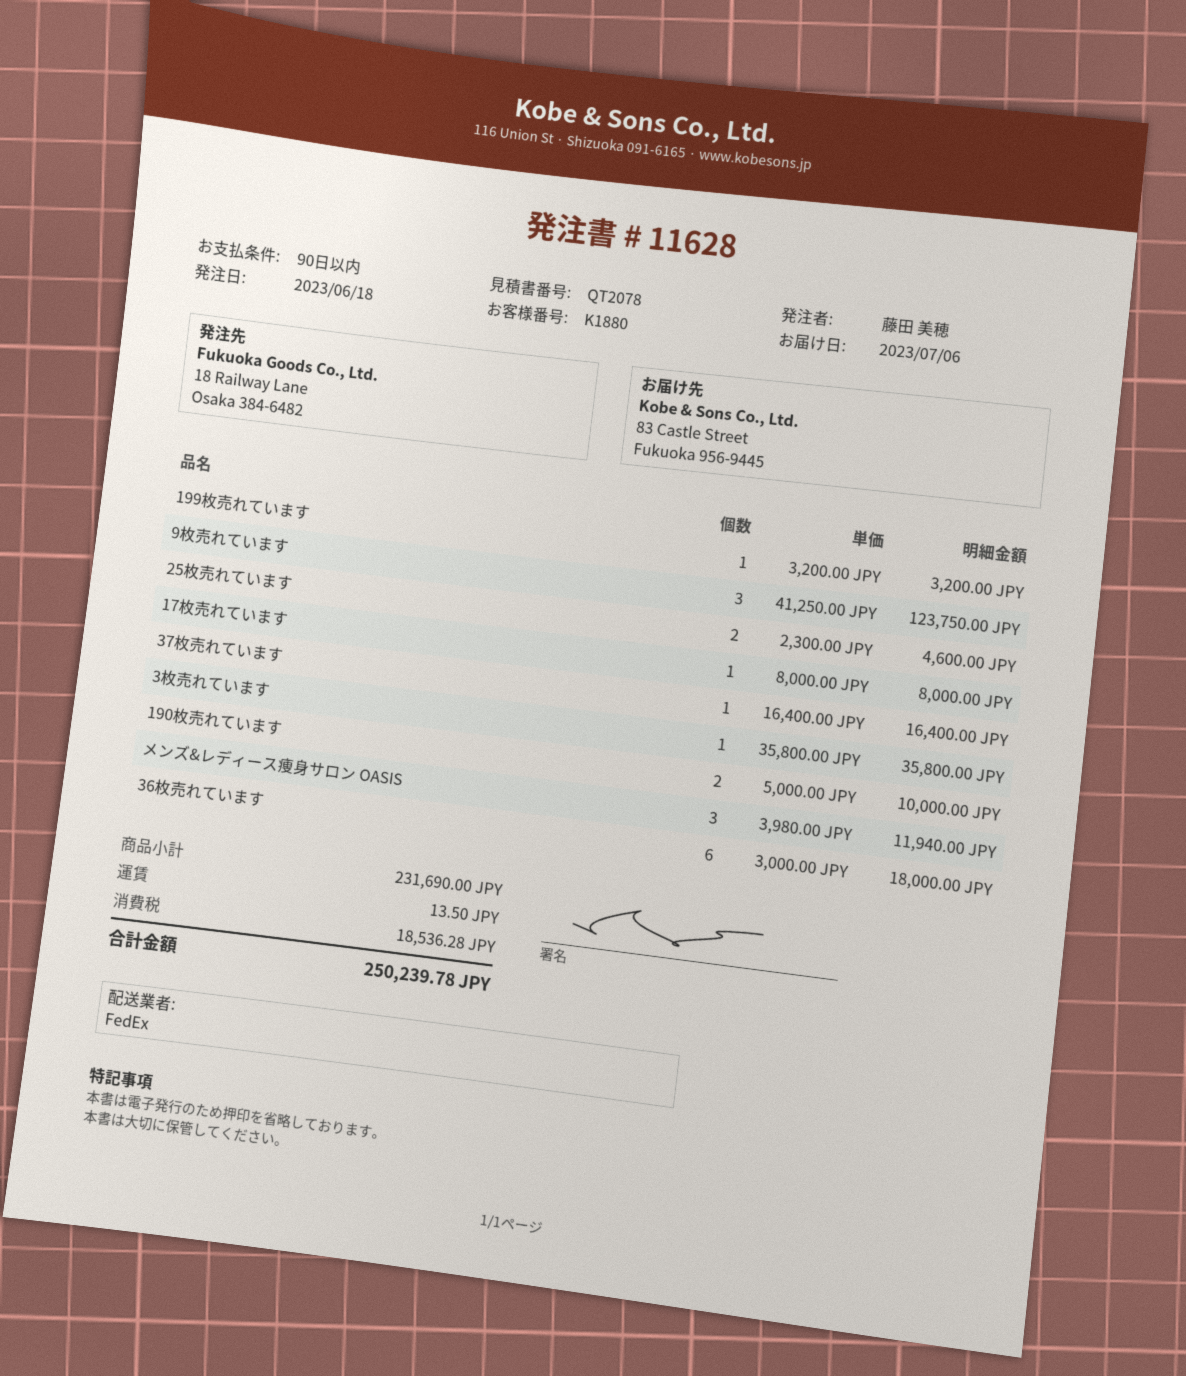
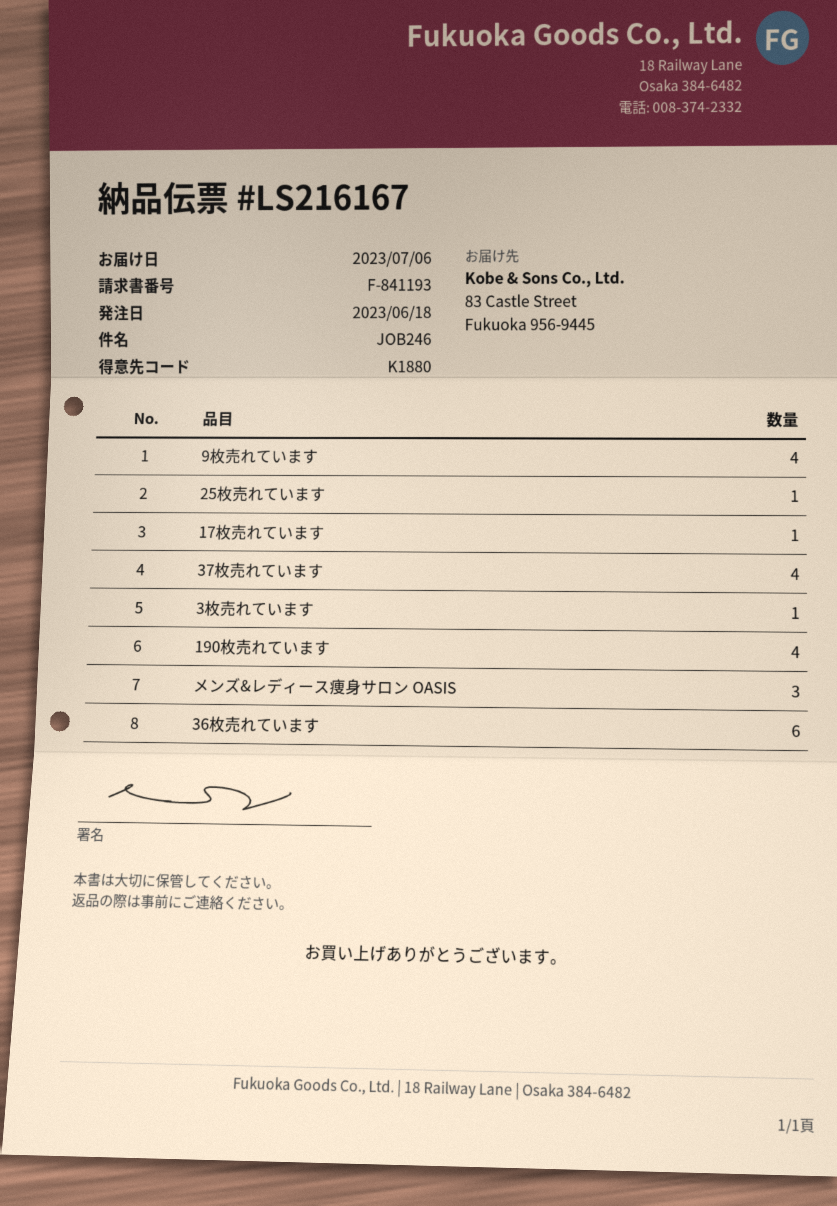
199枚売れています: 1 -> none
9枚売れています: 3 -> 4
25枚売れています: 2 -> 1
37枚売れています: 1 -> 4
190枚売れています: 2 -> 4

